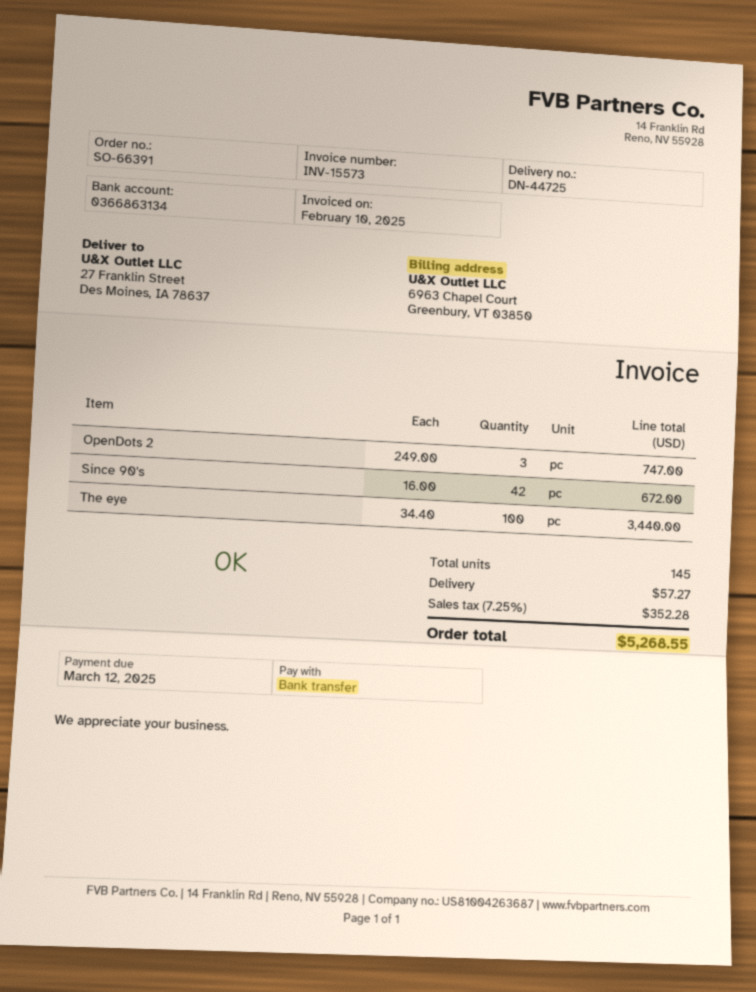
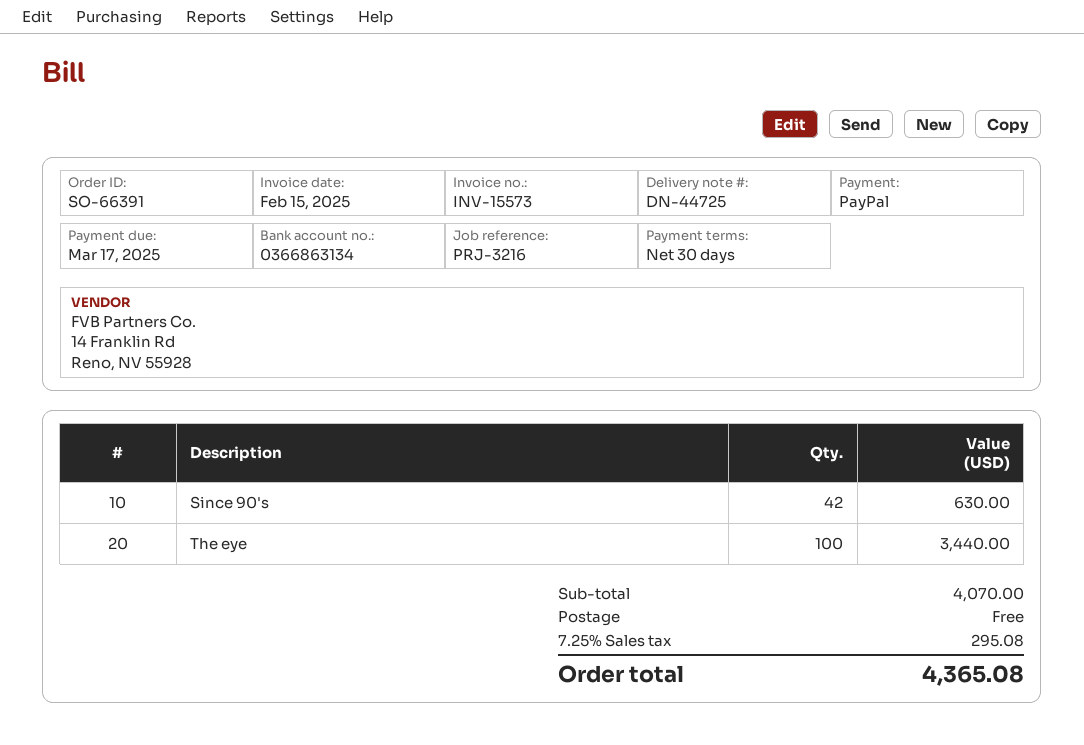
invoice date: 2025-02-10 -> 2025-02-15
due date: 2025-03-12 -> 2025-03-17
payment method: bank transfer -> PayPal
OpenDots 2: 3 for 747.00 -> none
Since 90's: 42 for 672.00 -> 42 for 630.00
shipping: 57.27 -> 0.00
tax: 7.25% = 352.28 -> 7.25% = 295.08
total: 5268.55 -> 4365.08

